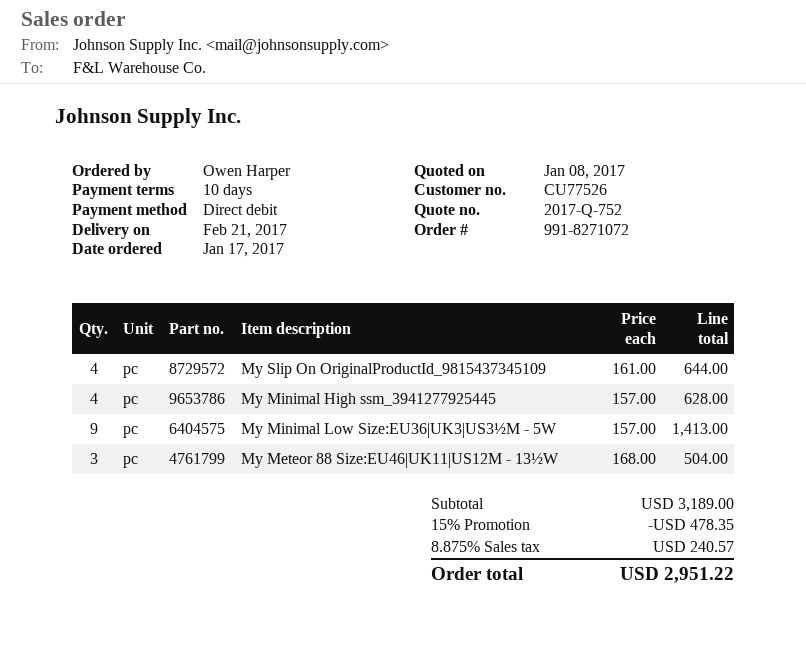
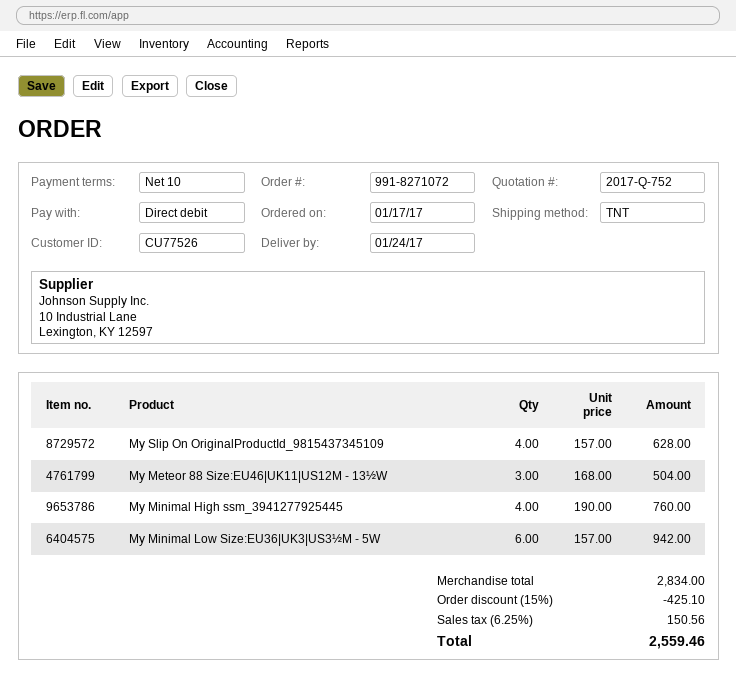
delivery date: 2017-02-21 -> 2017-01-24
My Slip On OriginalProductId_9815437345109: 4 x 161.00 = 644.00 -> 4 x 157.00 = 628.00
My Minimal High ssm_3941277925445: 4 x 157.00 = 628.00 -> 4 x 190.00 = 760.00
My Minimal Low Size:EU36|UK3|US3½M - 5W: 9 x 157.00 = 1413.00 -> 6 x 157.00 = 942.00
subtotal: 3189.00 -> 2834.00
discount: 15% = 478.35 -> 15% = 425.10
tax: 8.875% = 240.57 -> 6.25% = 150.56
total: 2951.22 -> 2559.46

